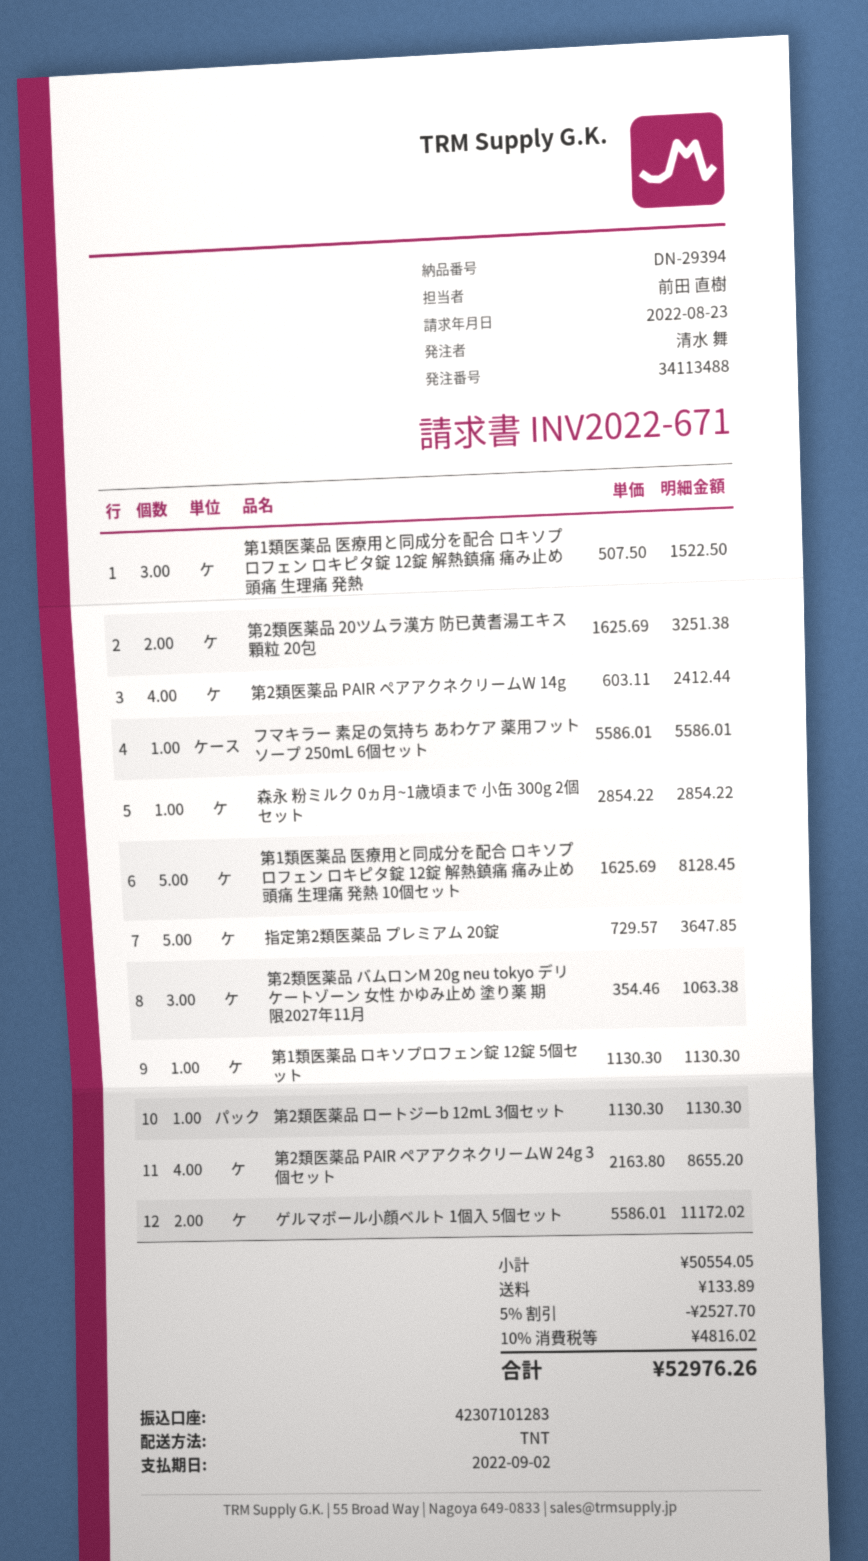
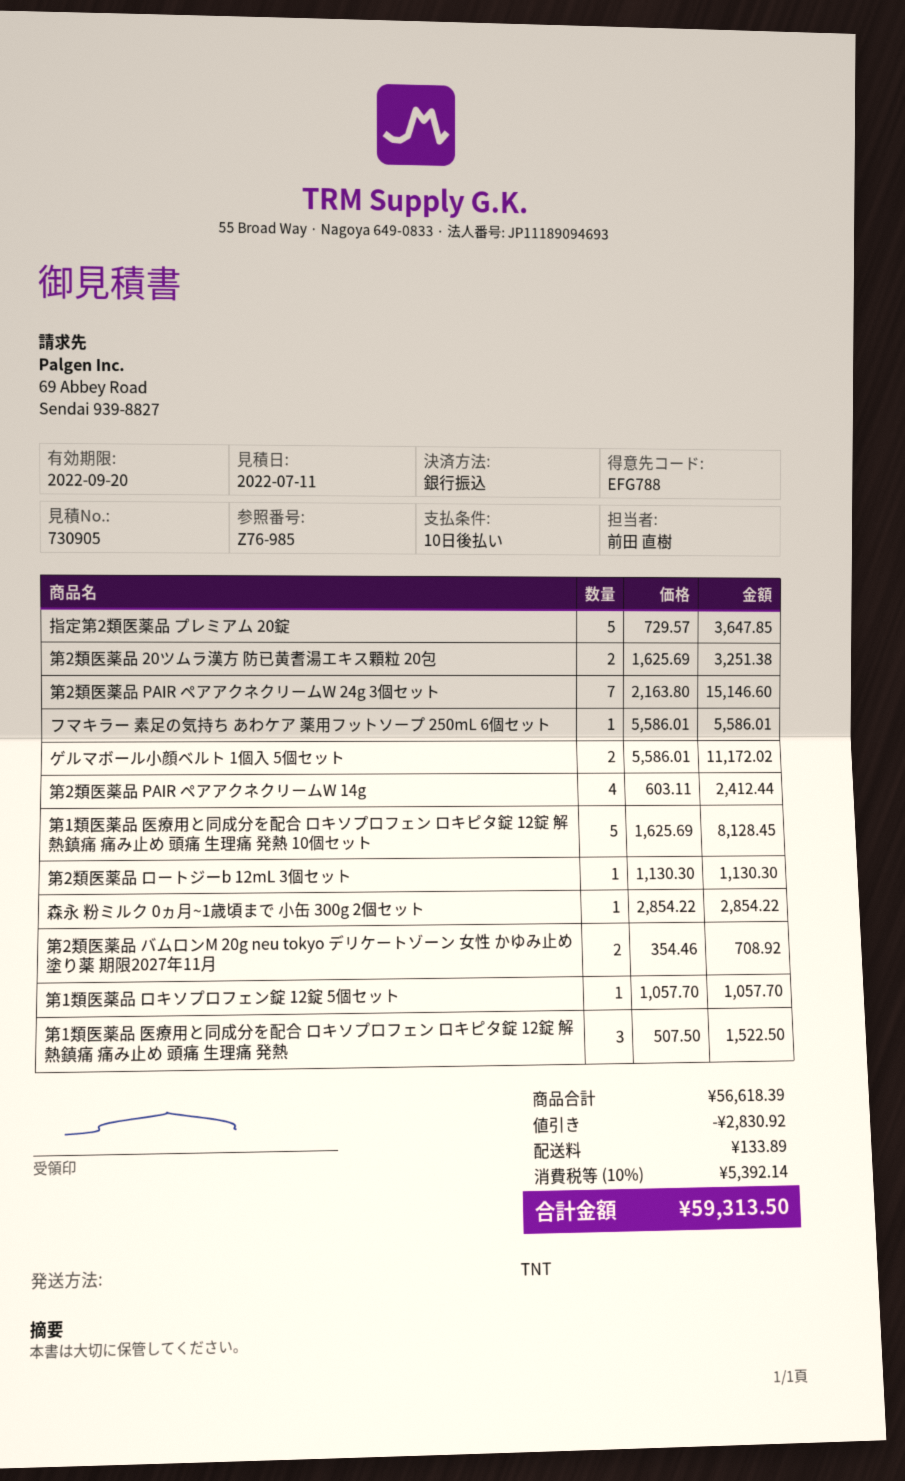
第2類医薬品 バムロンM 20g neu tokyo デリケートゾーン 女性 かゆみ止め 塗り薬 期限2027年11月: 3 x 354.46 = 1063.38 -> 2 x 354.46 = 708.92
第1類医薬品 ロキソプロフェン錠 12錠 5個セット: 1 x 1130.30 = 1130.30 -> 1 x 1057.70 = 1057.70
第2類医薬品 PAIR ペアアクネクリームW 24g 3個セット: 4 x 2163.80 = 8655.20 -> 7 x 2163.80 = 15146.60
subtotal: 50554.05 -> 56618.39
discount: 2527.70 -> 2830.92
tax: 10% = 4816.02 -> 10% = 5392.14
total: 52976.26 -> 59313.50

